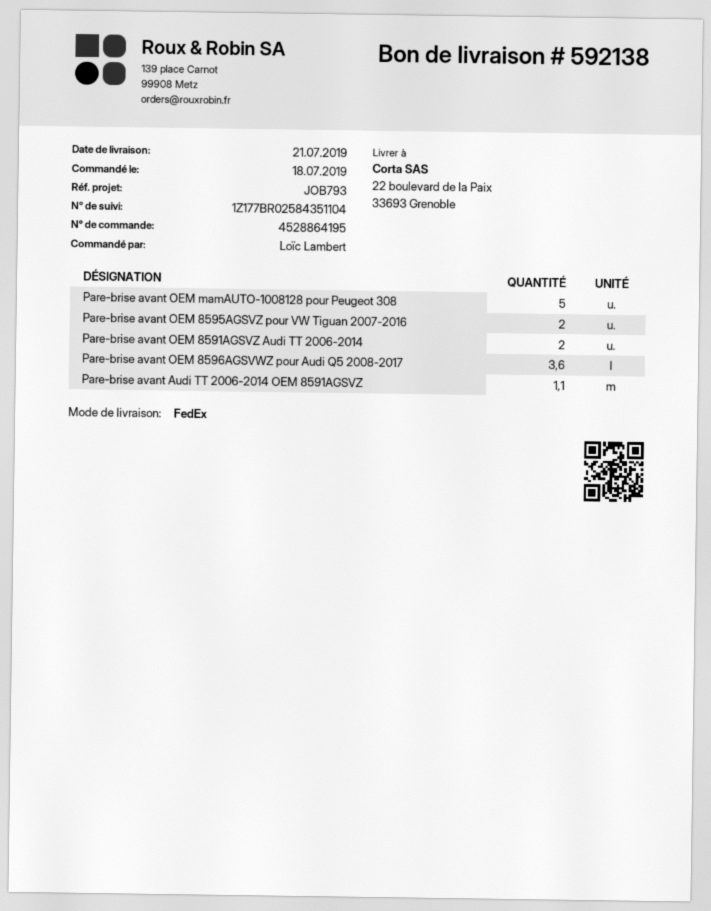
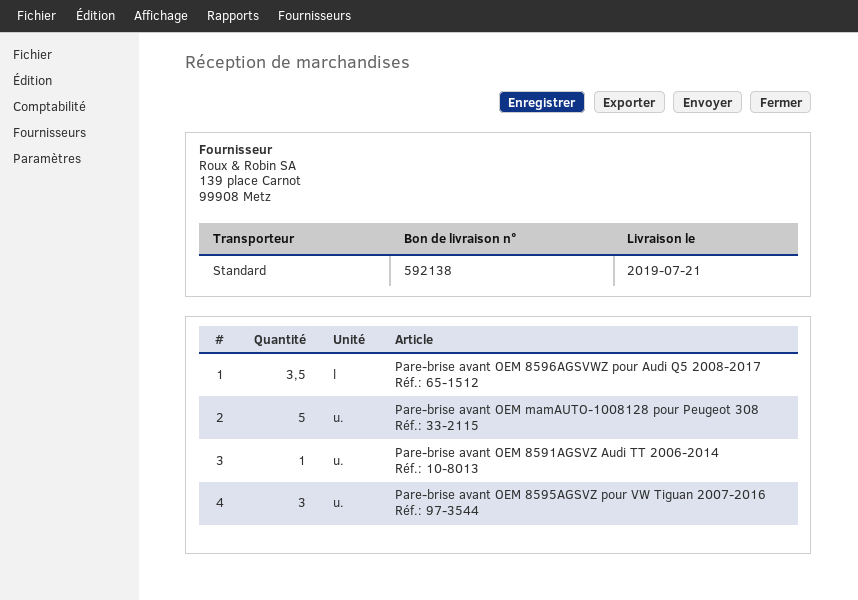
shipping method: FedEx -> standard
Pare-brise avant OEM 8595AGSVZ pour VW Tiguan 2007-2016: 2 -> 3
Pare-brise avant OEM 8591AGSVZ Audi TT 2006-2014: 2 -> 1
Pare-brise avant OEM 8596AGSVWZ pour Audi Q5 2008-2017: 3.6 -> 3.5
Pare-brise avant Audi TT 2006-2014 OEM 8591AGSVZ: 1.1 -> none

